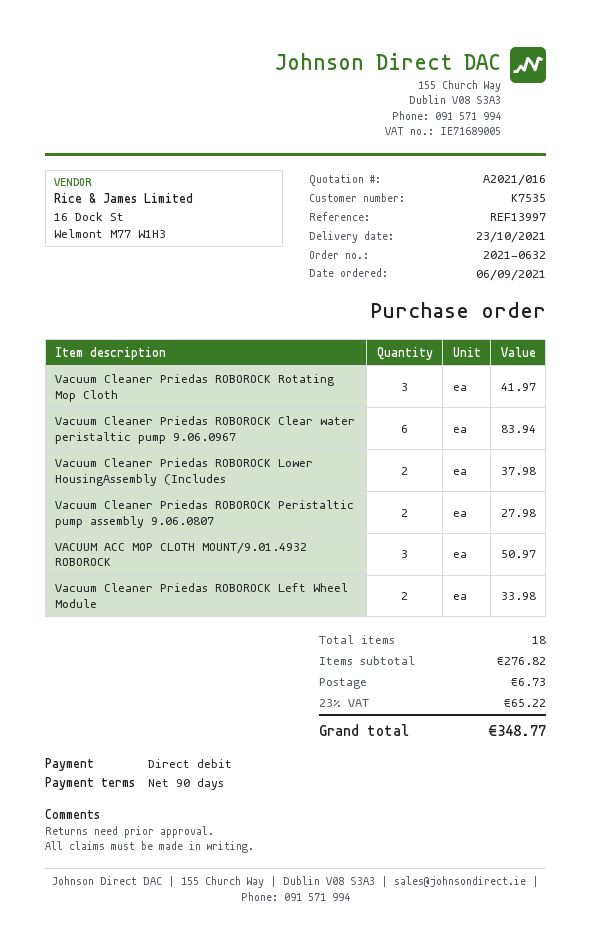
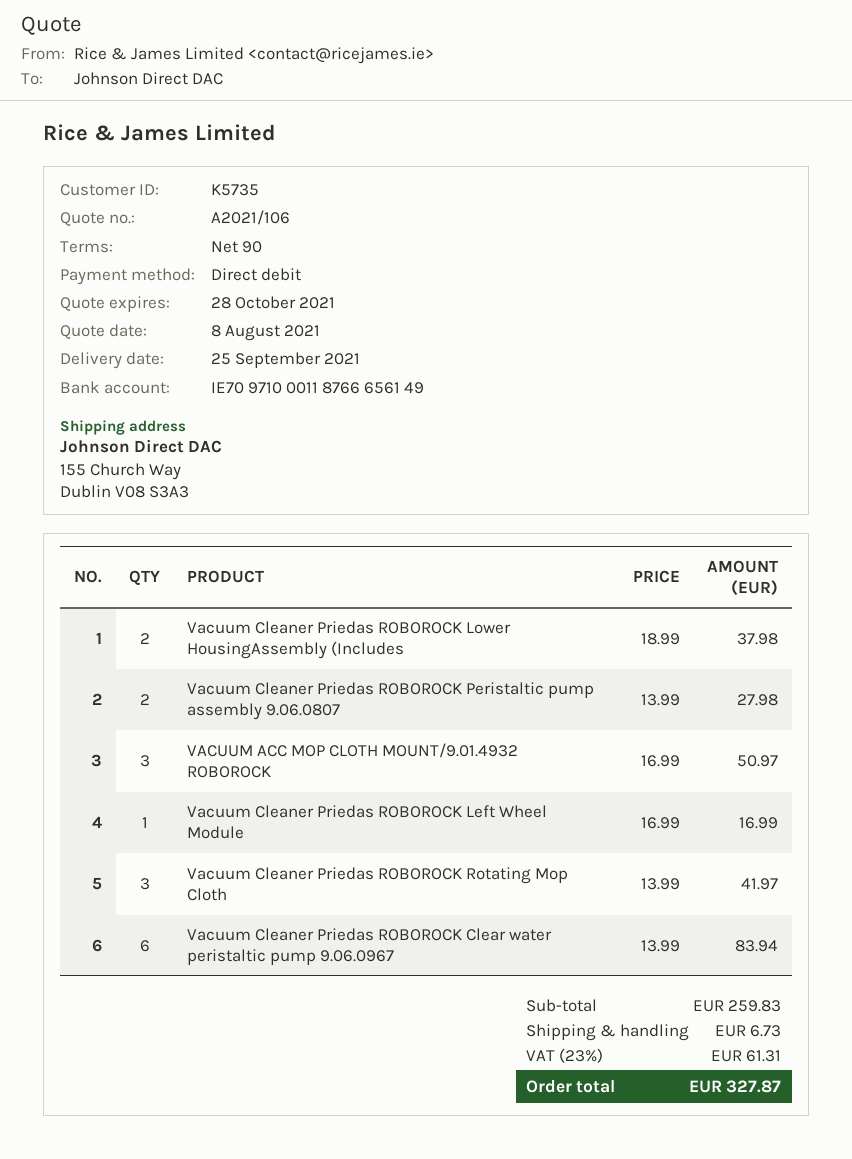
quote number: A2021/016 -> A2021/106
delivery date: 2021-10-23 -> 2021-09-25
customer number: K7535 -> K5735
Vacuum Cleaner Priedas ROBOROCK Left Wheel Module: 2 for 33.98 -> 1 for 16.99
subtotal: 276.82 -> 259.83
tax: 23% = 65.22 -> 23% = 61.31
total: 348.77 -> 327.87

